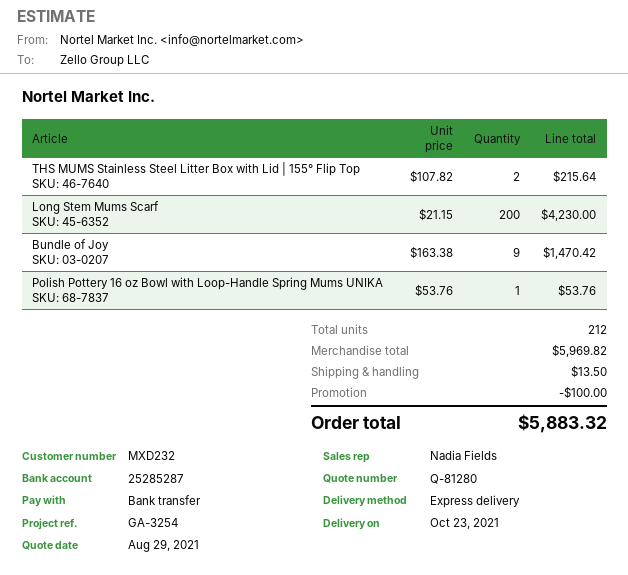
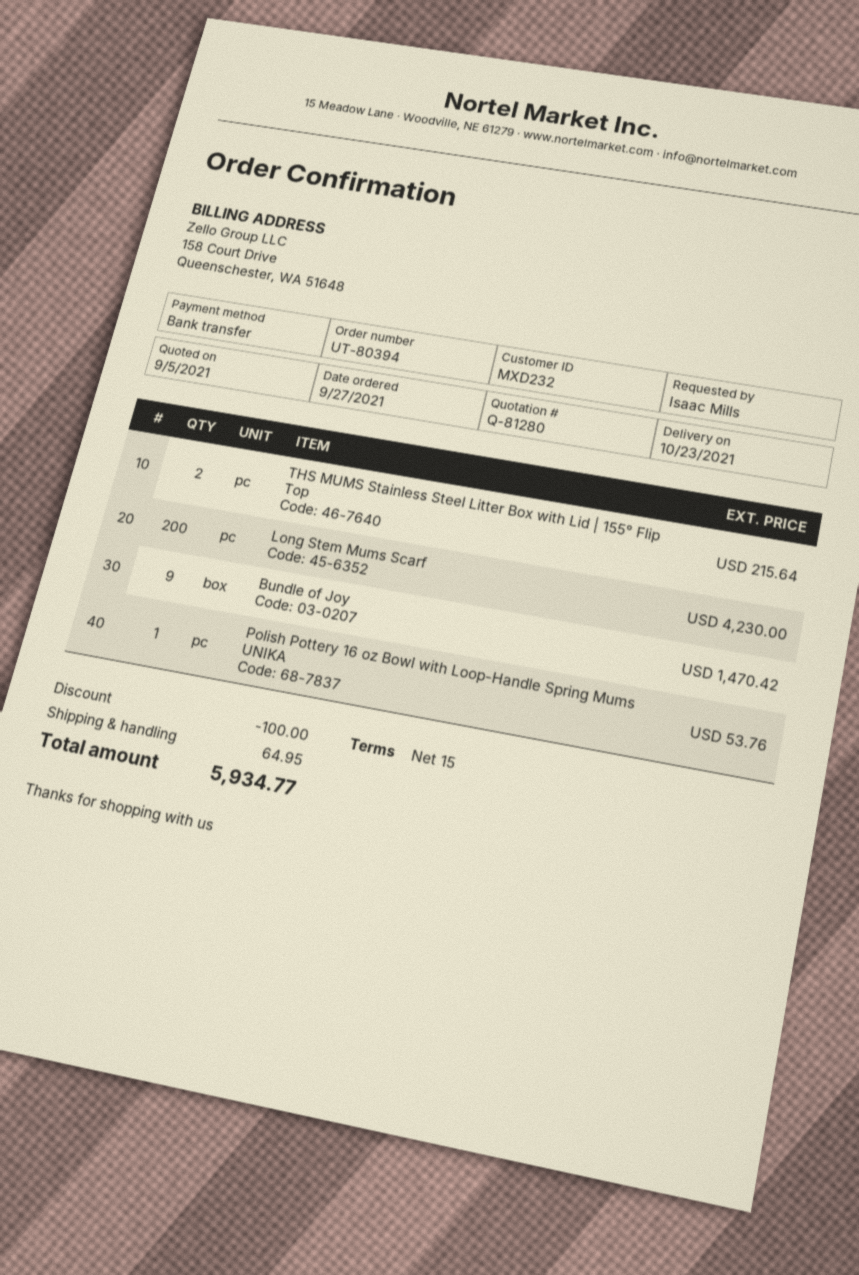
quote date: 2021-08-29 -> 2021-09-05
shipping: 13.50 -> 64.95
total: 5883.32 -> 5934.77

